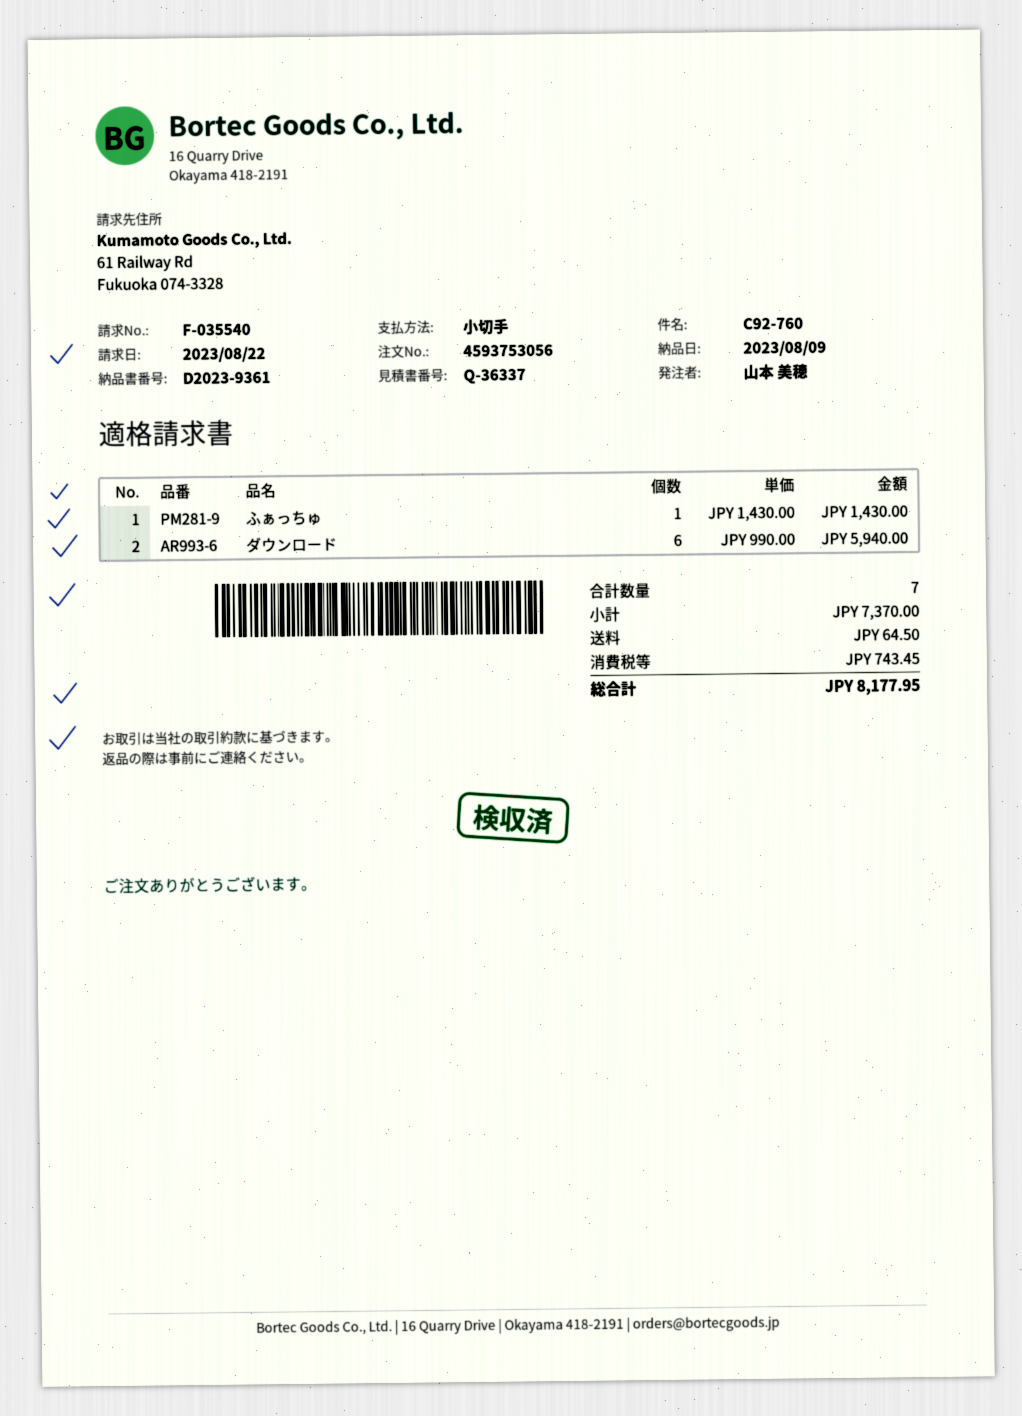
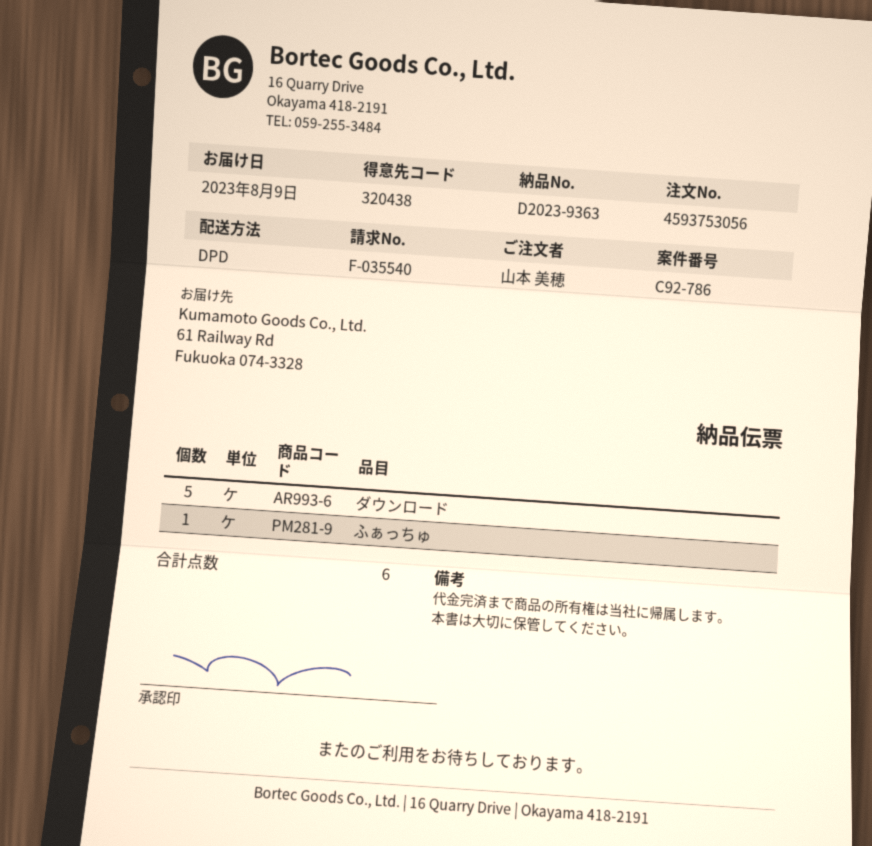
delivery note number: D2023-9361 -> D2023-9363
reference: C92-760 -> C92-786
ダウンロード: 6 -> 5
total quantity: 7 -> 6

